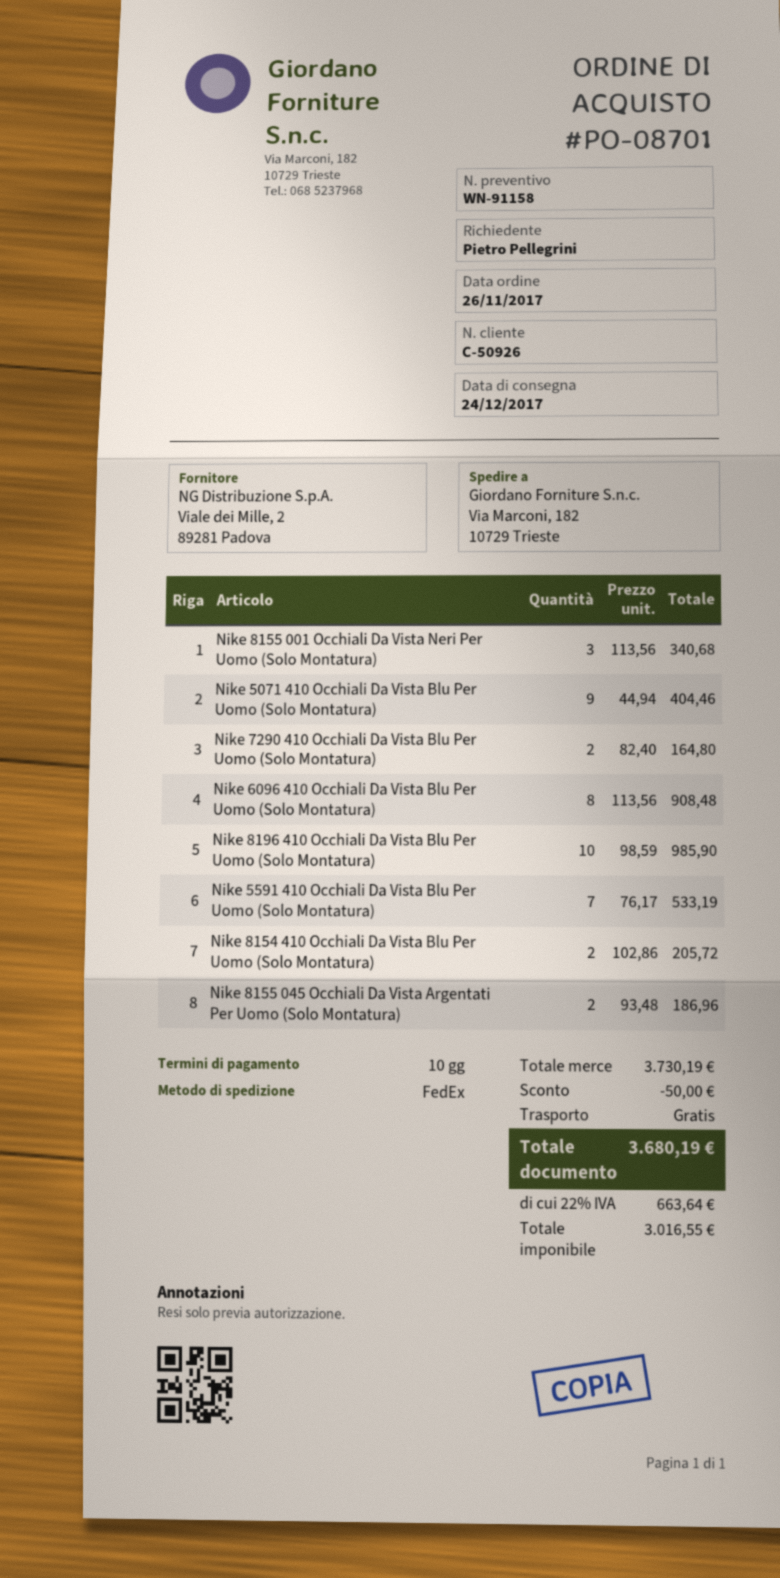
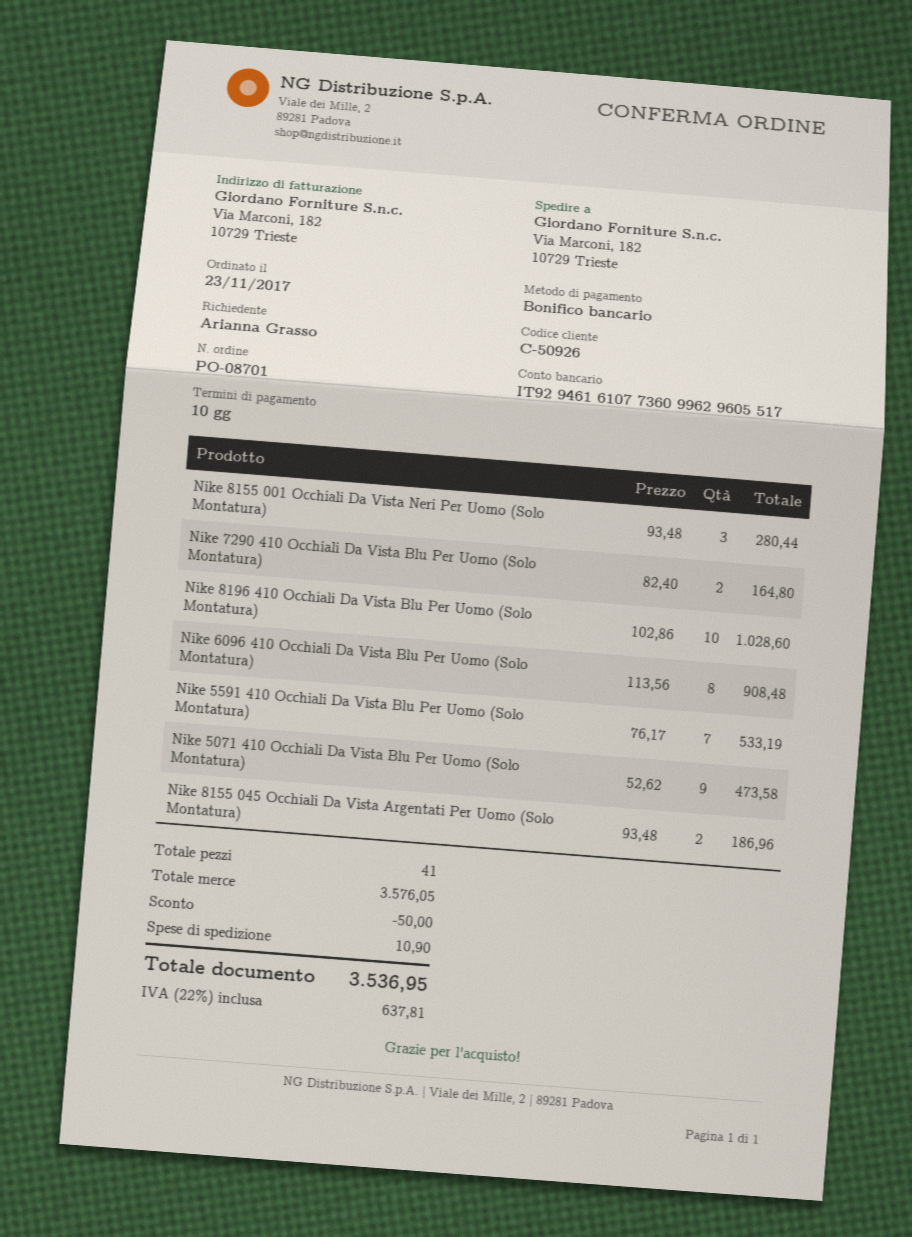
order date: 2017-11-26 -> 2017-11-23
ordered by: Pietro Pellegrini -> Arianna Grasso
Nike 8155 001 Occhiali Da Vista Neri Per Uomo (Solo Montatura): 3 x 113.56 = 340.68 -> 3 x 93.48 = 280.44
Nike 5071 410 Occhiali Da Vista Blu Per Uomo (Solo Montatura): 9 x 44.94 = 404.46 -> 9 x 52.62 = 473.58
Nike 8196 410 Occhiali Da Vista Blu Per Uomo (Solo Montatura): 10 x 98.59 = 985.90 -> 10 x 102.86 = 1028.60
Nike 8154 410 Occhiali Da Vista Blu Per Uomo (Solo Montatura): 2 x 102.86 = 205.72 -> none
subtotal: 3730.19 -> 3576.05
shipping: 0.00 -> 10.90
tax: 22% = 663.64 -> 22% = 637.81
total: 3680.19 -> 3536.95

